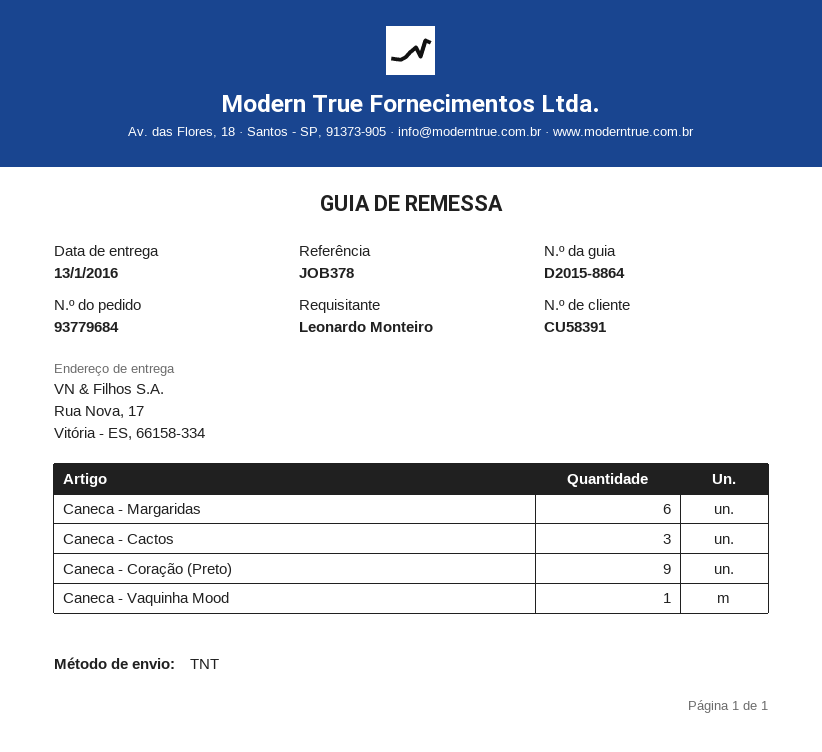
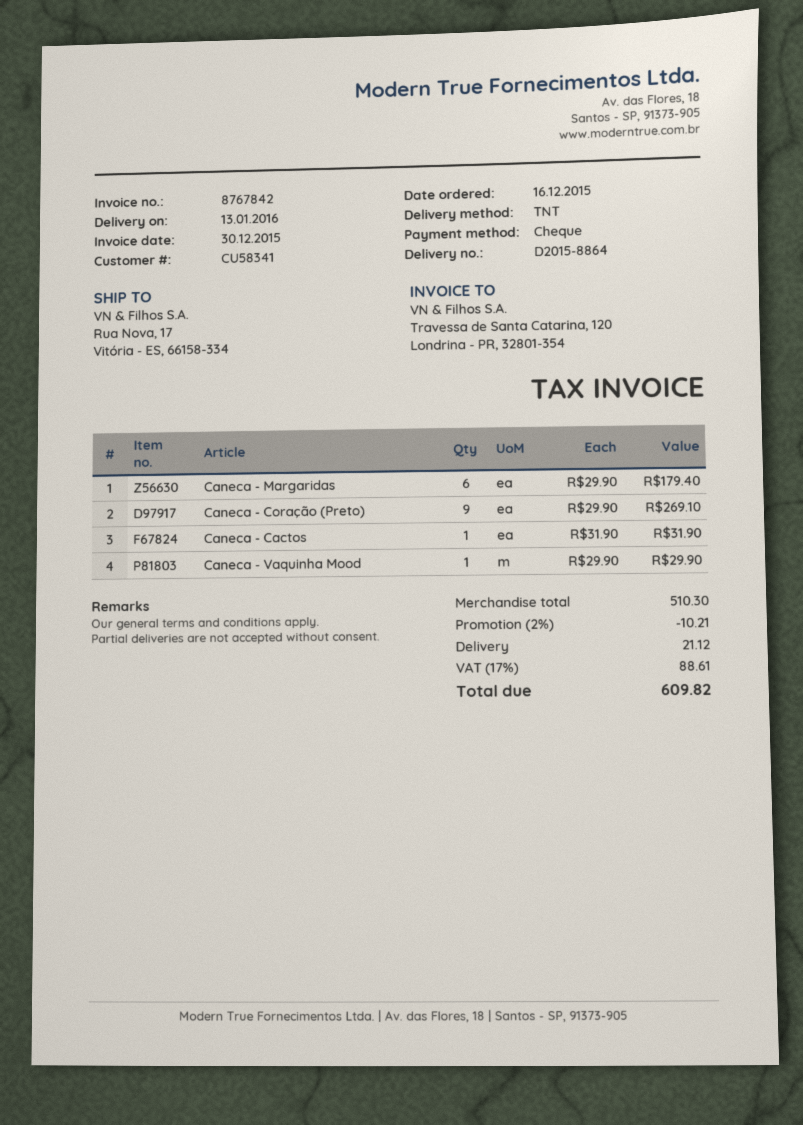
customer number: CU58391 -> CU58341
Caneca - Cactos: 3 -> 1

